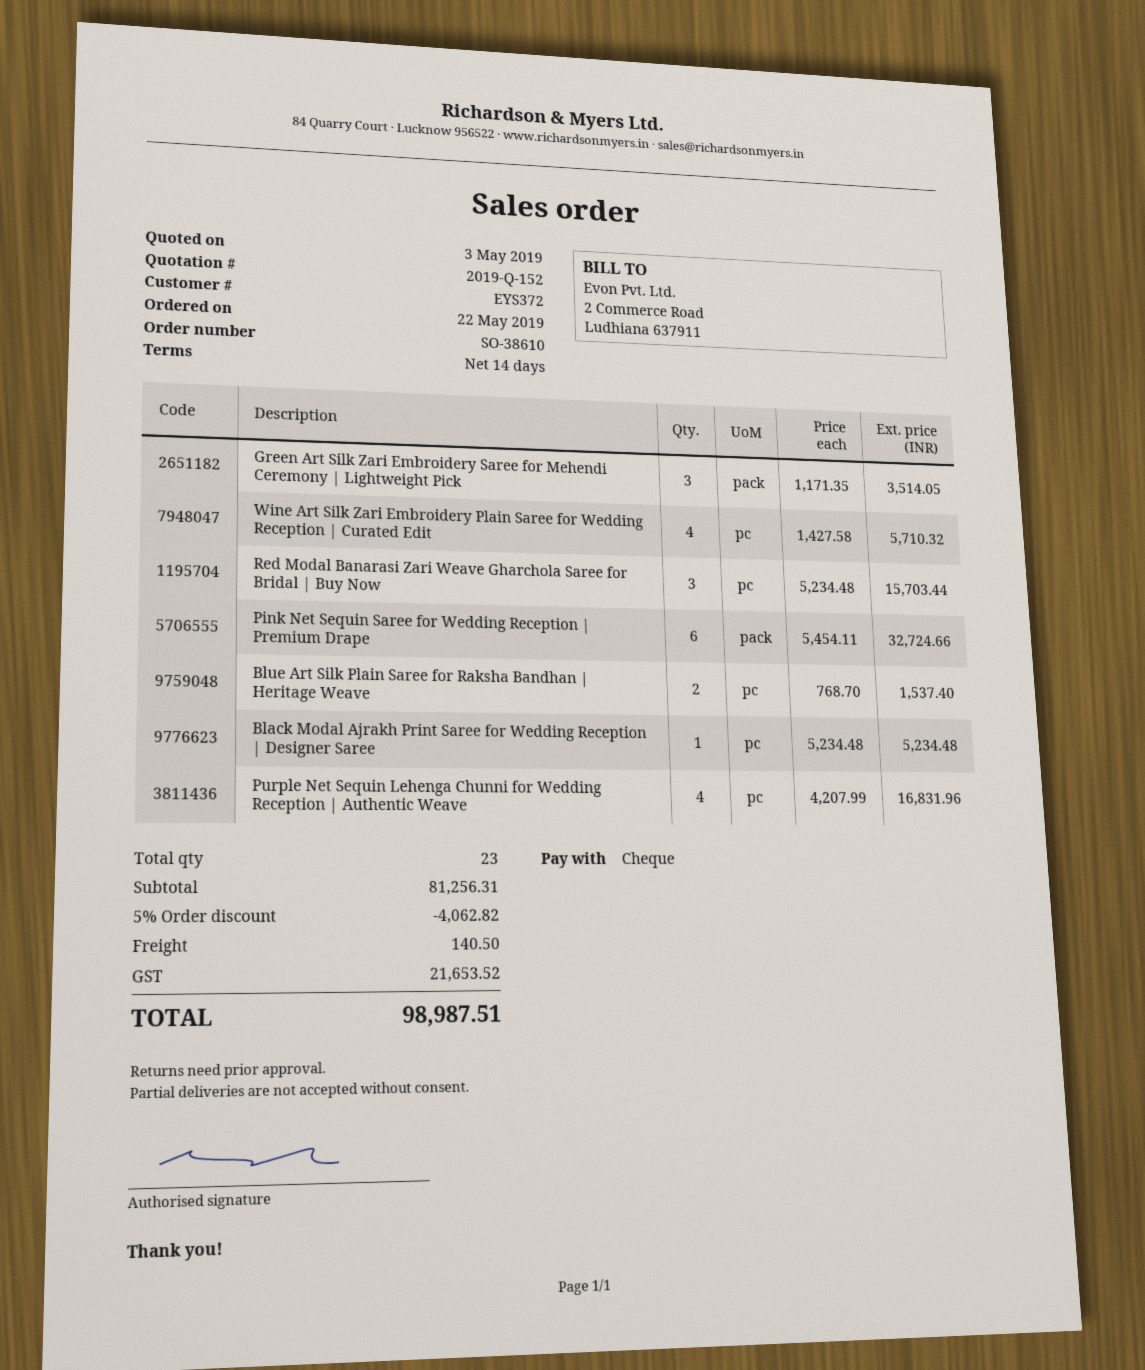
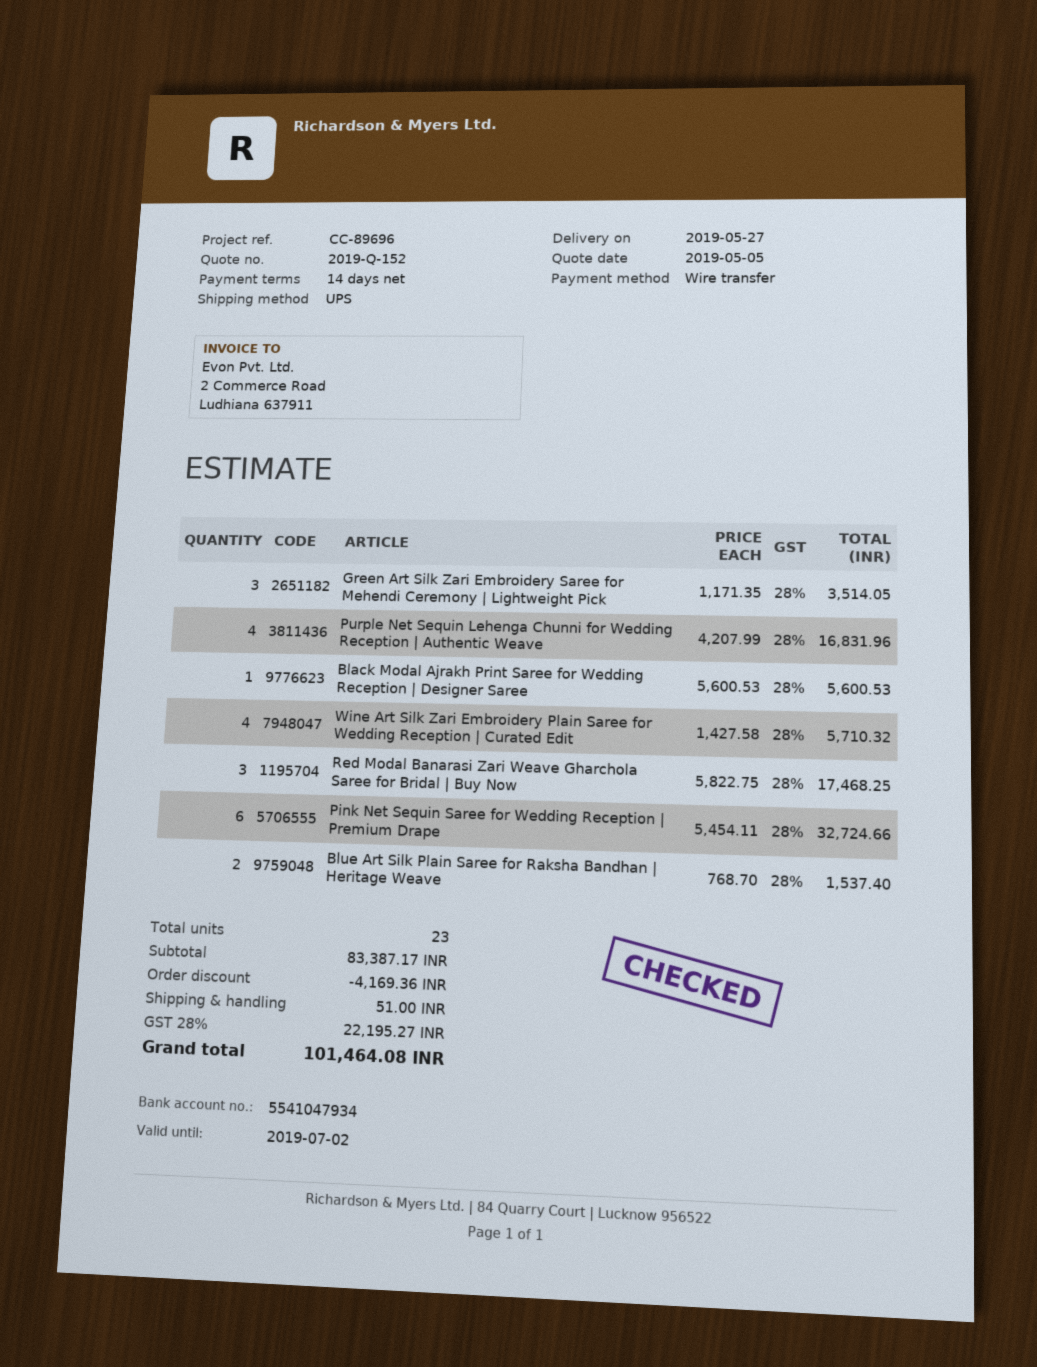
quote date: 2019-05-03 -> 2019-05-05
payment method: cheque -> bank transfer
Red Modal Banarasi Zari Weave Gharchola Saree for Bridal | Buy Now: 3 x 5234.48 = 15703.44 -> 3 x 5822.75 = 17468.25
Black Modal Ajrakh Print Saree for Wedding Reception | Designer Saree: 1 x 5234.48 = 5234.48 -> 1 x 5600.53 = 5600.53
subtotal: 81256.31 -> 83387.17
discount: 4062.82 -> 4169.36
shipping: 140.50 -> 51.00
tax: 21653.52 -> 22195.27
total: 98987.51 -> 101464.08

